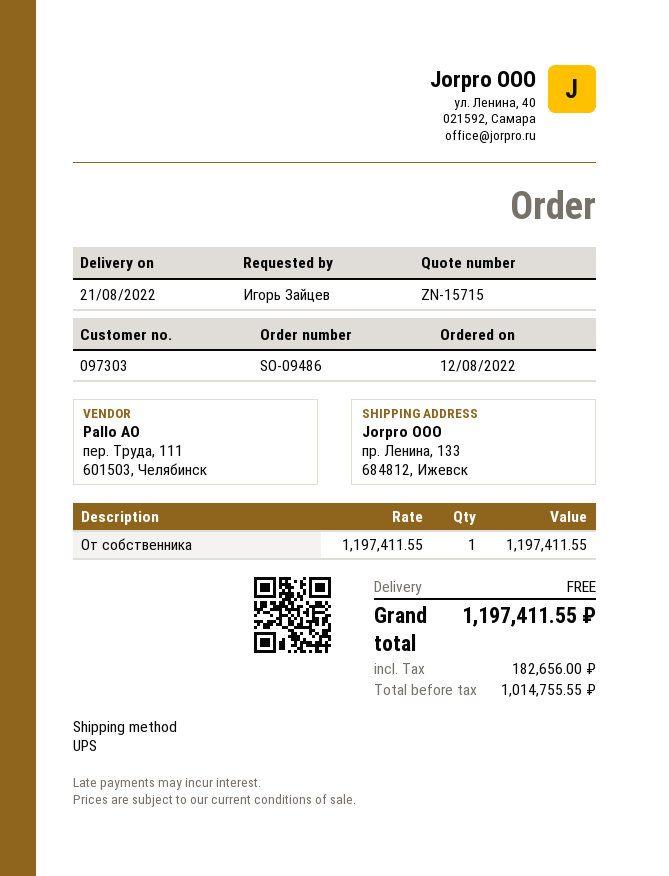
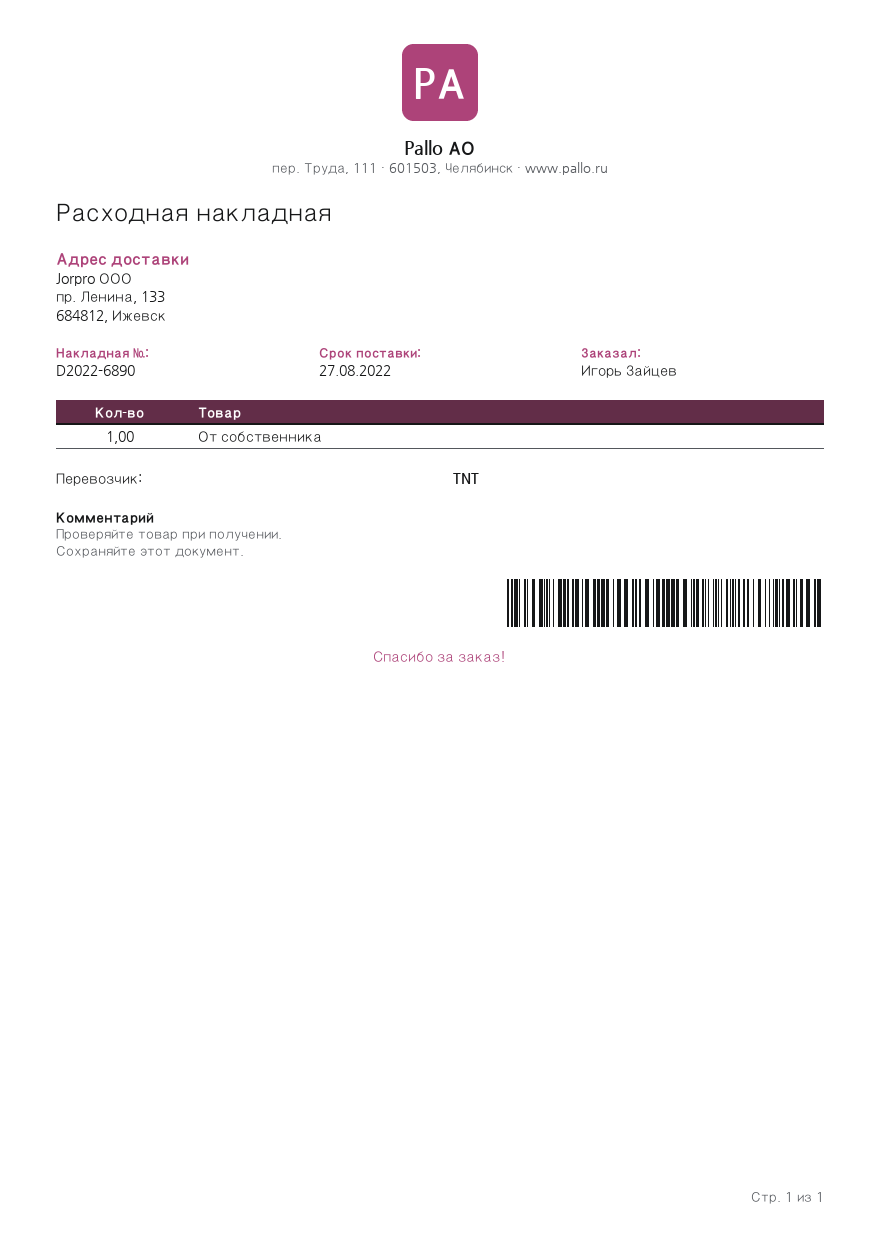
delivery date: 2022-08-21 -> 2022-08-27
shipping method: UPS -> TNT

